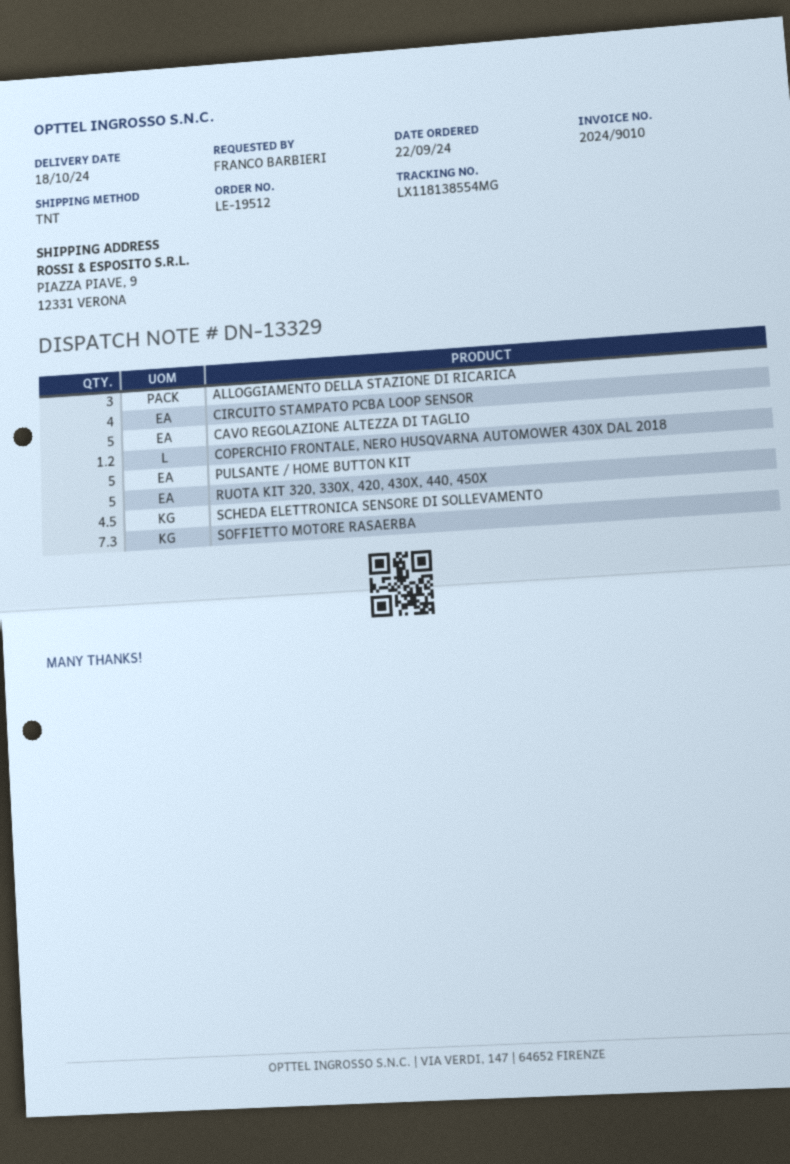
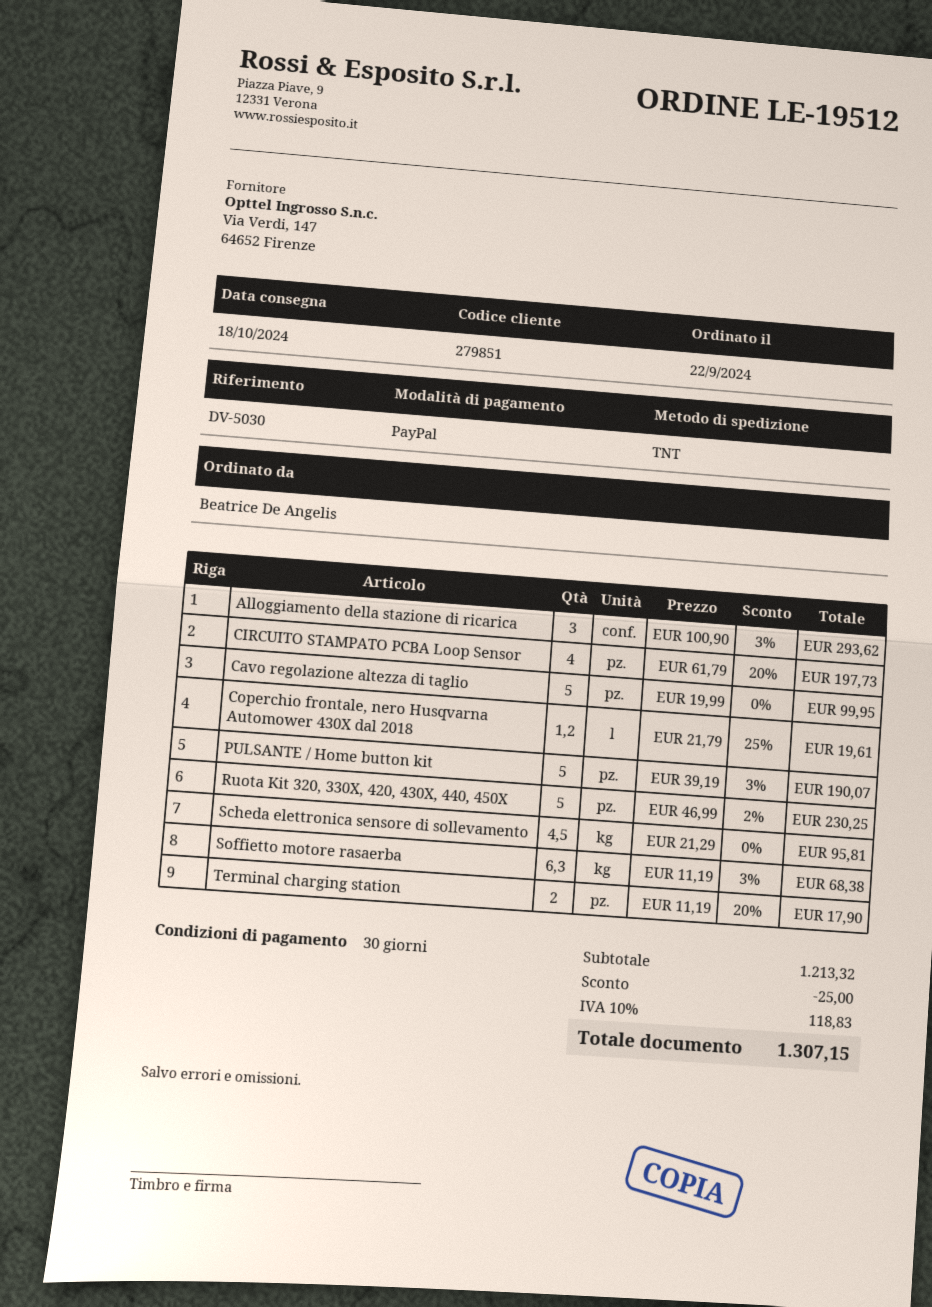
ordered by: FRANCO BARBIERI -> Beatrice De Angelis
SOFFIETTO MOTORE RASAERBA: 7.3 -> 6.3
Terminal charging station: none -> 2

